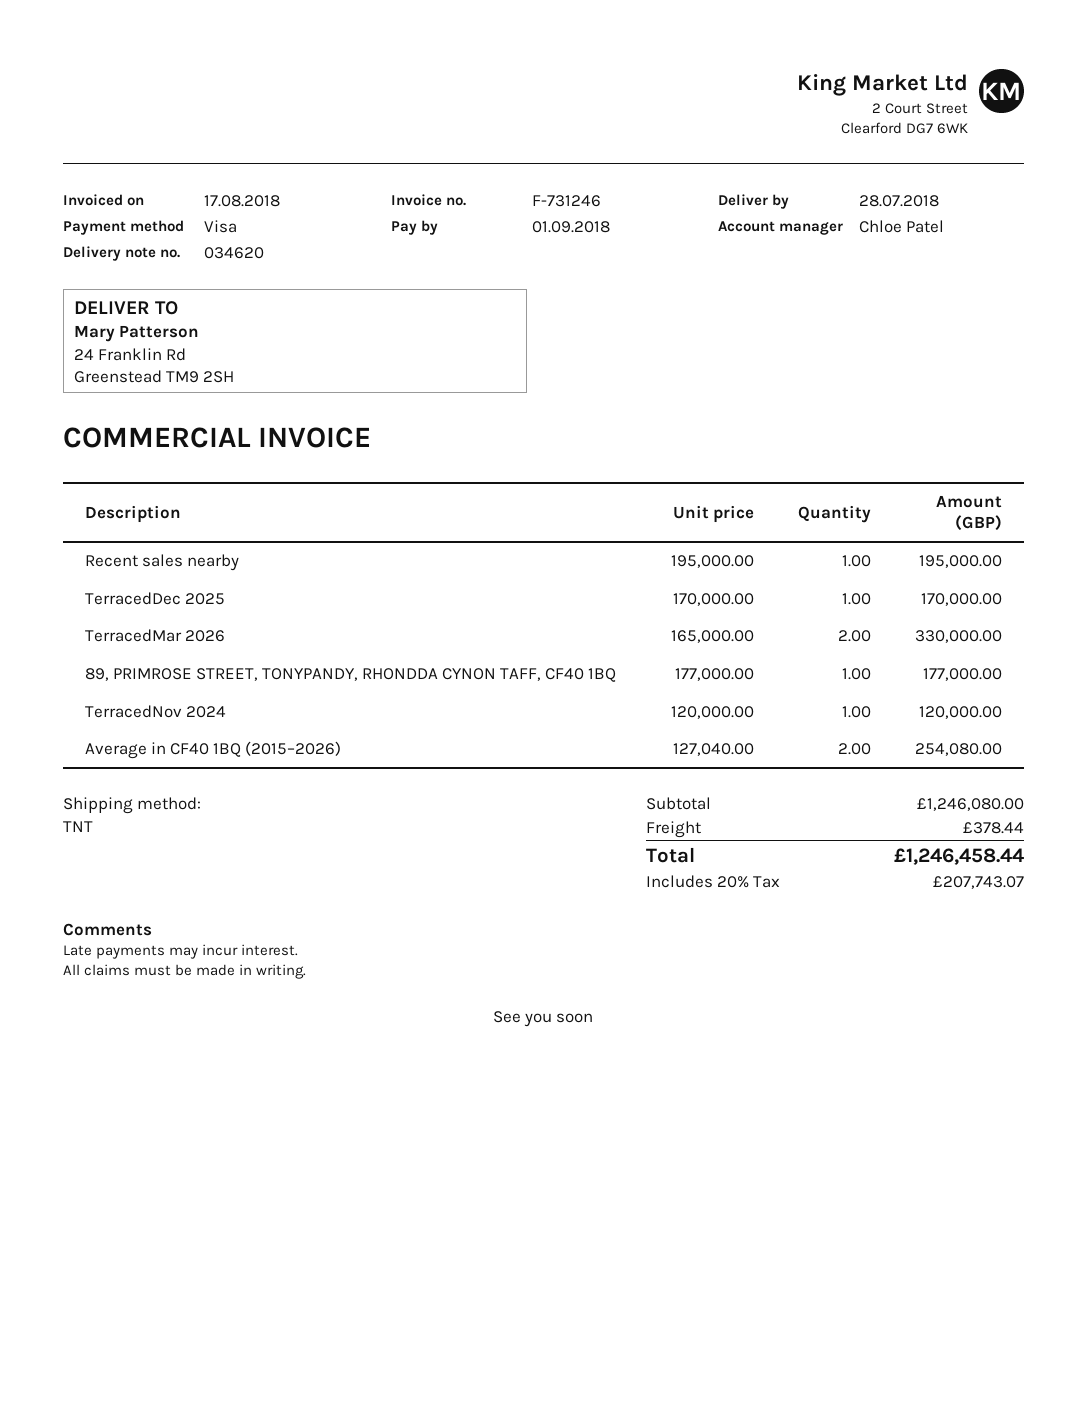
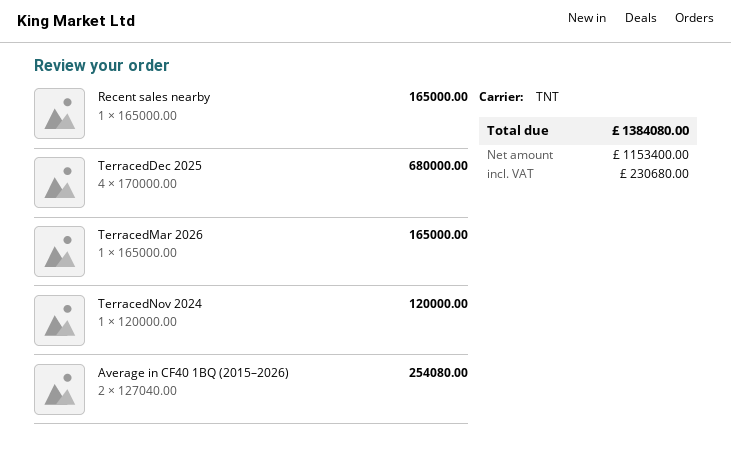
Recent sales nearby: 1 x 195000.00 = 195000.00 -> 1 x 165000.00 = 165000.00
TerracedDec 2025: 1 x 170000.00 = 170000.00 -> 4 x 170000.00 = 680000.00
TerracedMar 2026: 2 x 165000.00 = 330000.00 -> 1 x 165000.00 = 165000.00
89, PRIMROSE STREET, TONYPANDY, RHONDDA CYNON TAFF, CF40 1BQ: 1 x 177000.00 = 177000.00 -> none
shipping: 378.44 -> none
tax: 207743.07 -> 230680.00
total: 1246458.44 -> 1384080.00

